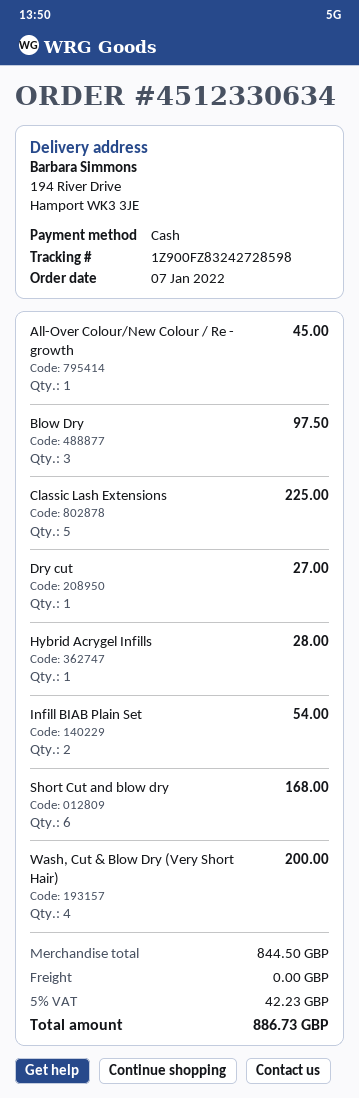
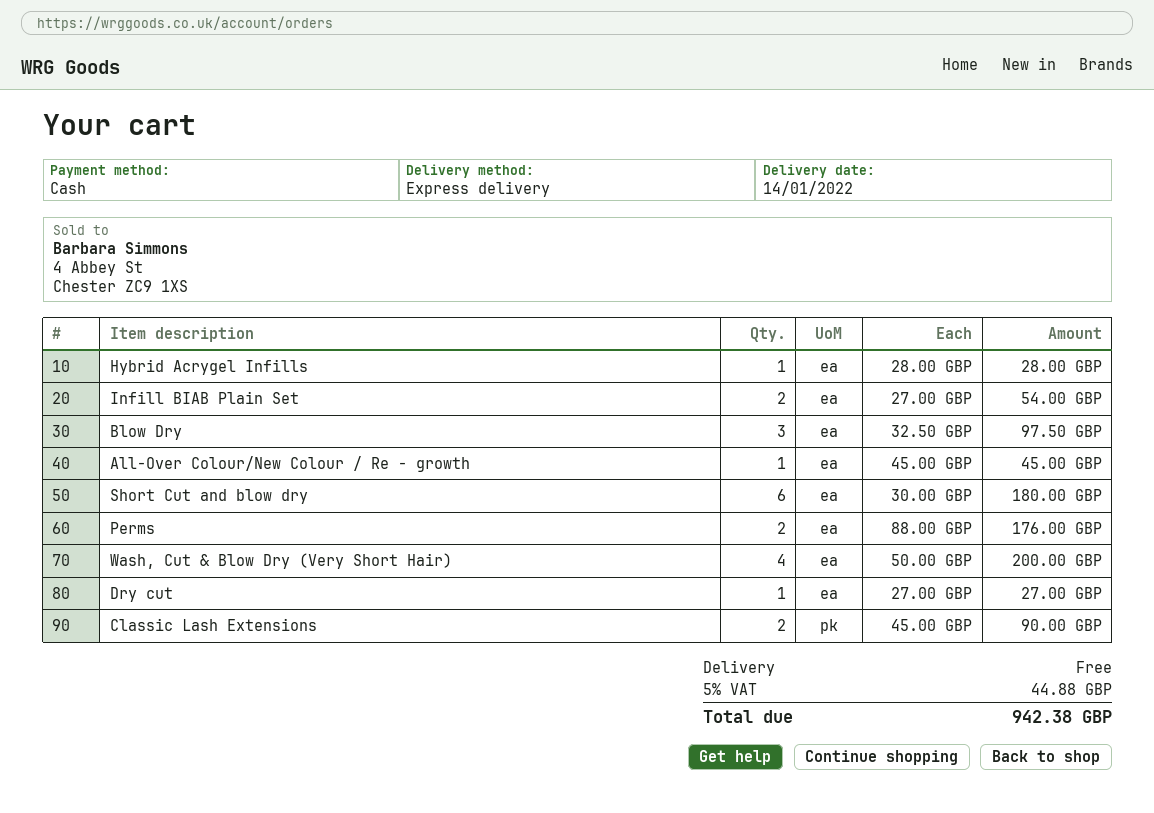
Classic Lash Extensions: 5 for 225.00 -> 2 for 90.00
Short Cut and blow dry: 6 for 168.00 -> 6 for 180.00
Perms: none -> 2 for 176.00
tax: 5% = 42.23 -> 5% = 44.88
total: 886.73 -> 942.38

